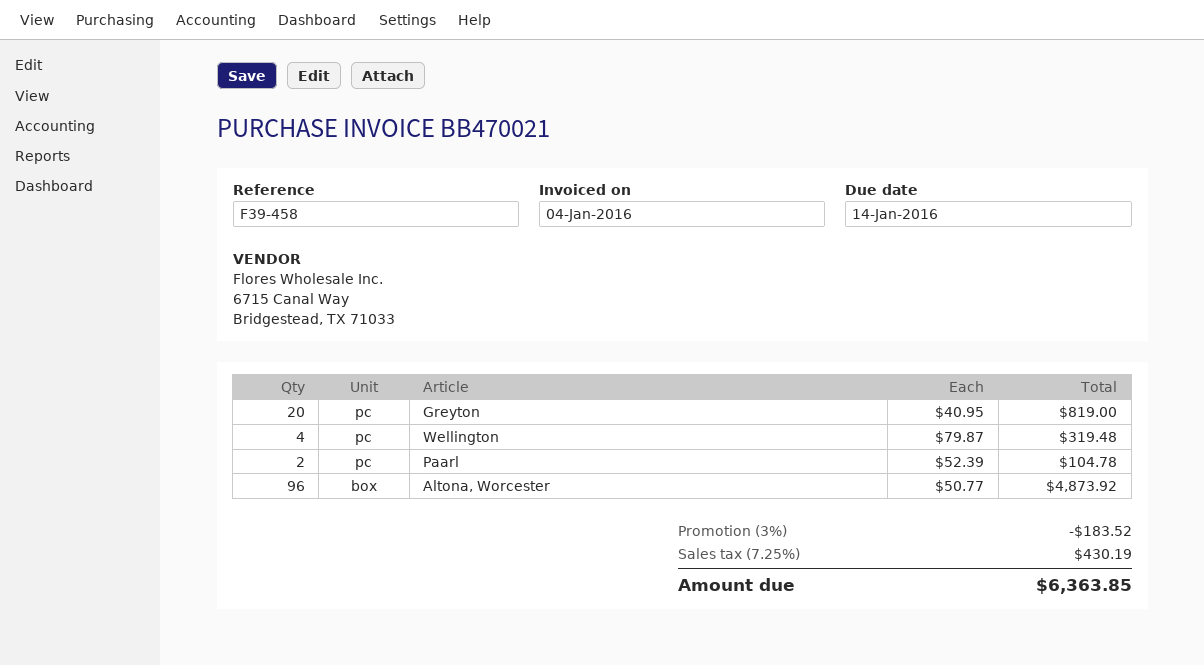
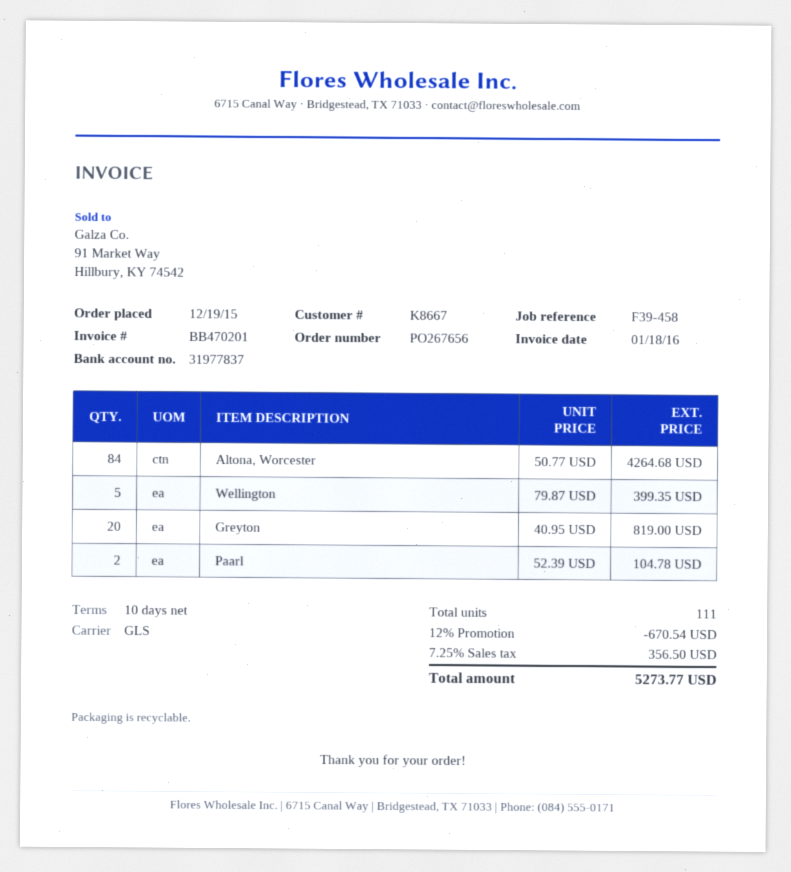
invoice number: BB470021 -> BB470201
invoice date: 2016-01-04 -> 2016-01-18
Wellington: 4 x 79.87 = 319.48 -> 5 x 79.87 = 399.35
Altona, Worcester: 96 x 50.77 = 4873.92 -> 84 x 50.77 = 4264.68
discount: 3% = 183.52 -> 12% = 670.54
tax: 7.25% = 430.19 -> 7.25% = 356.50
total: 6363.85 -> 5273.77

